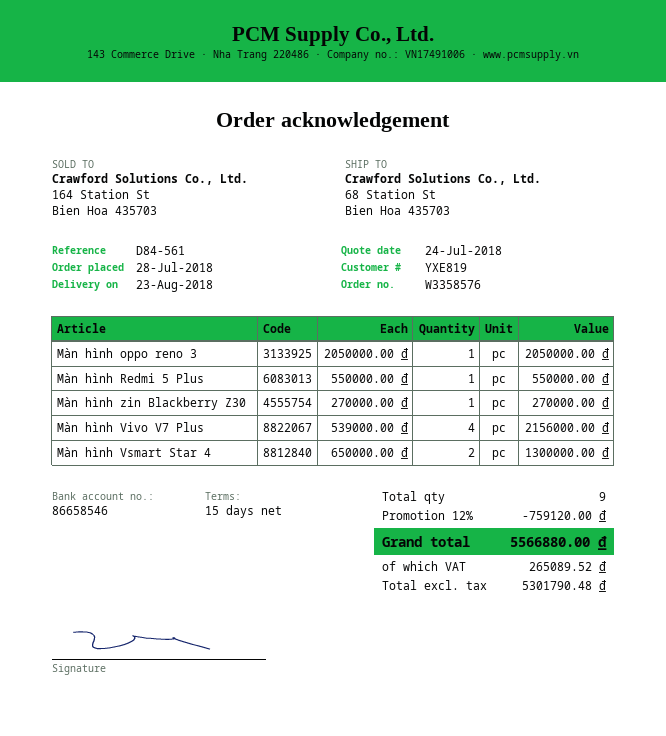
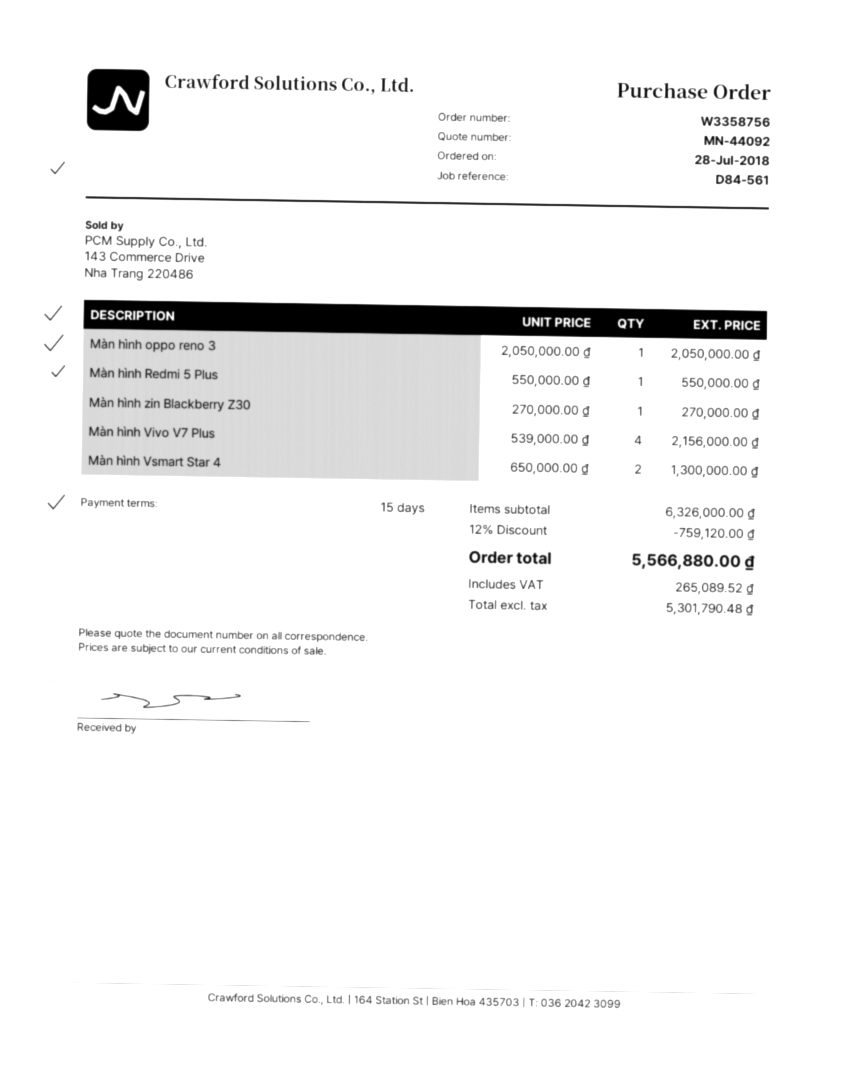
order number: W3358576 -> W3358756

